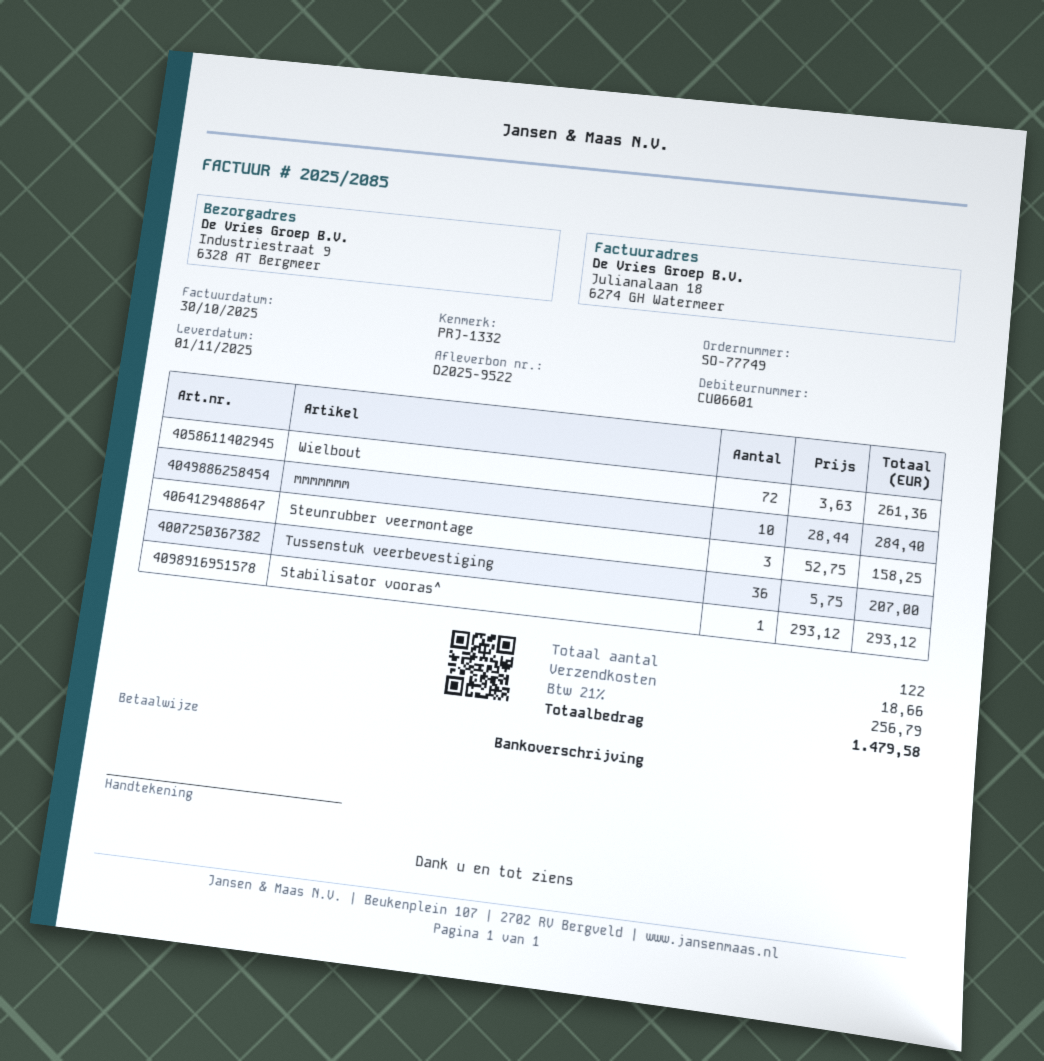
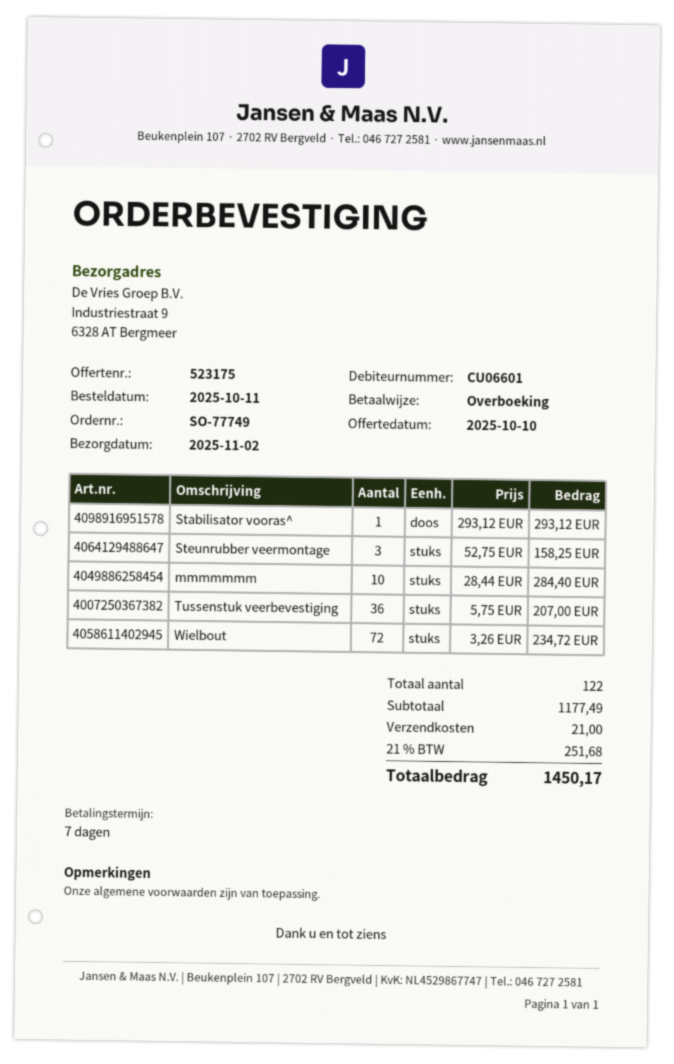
delivery date: 2025-11-01 -> 2025-11-02
Wielbout: 72 x 3.63 = 261.36 -> 72 x 3.26 = 234.72
shipping: 18.66 -> 21.00
tax: 21% = 256.79 -> 21% = 251.68
total: 1479.58 -> 1450.17

